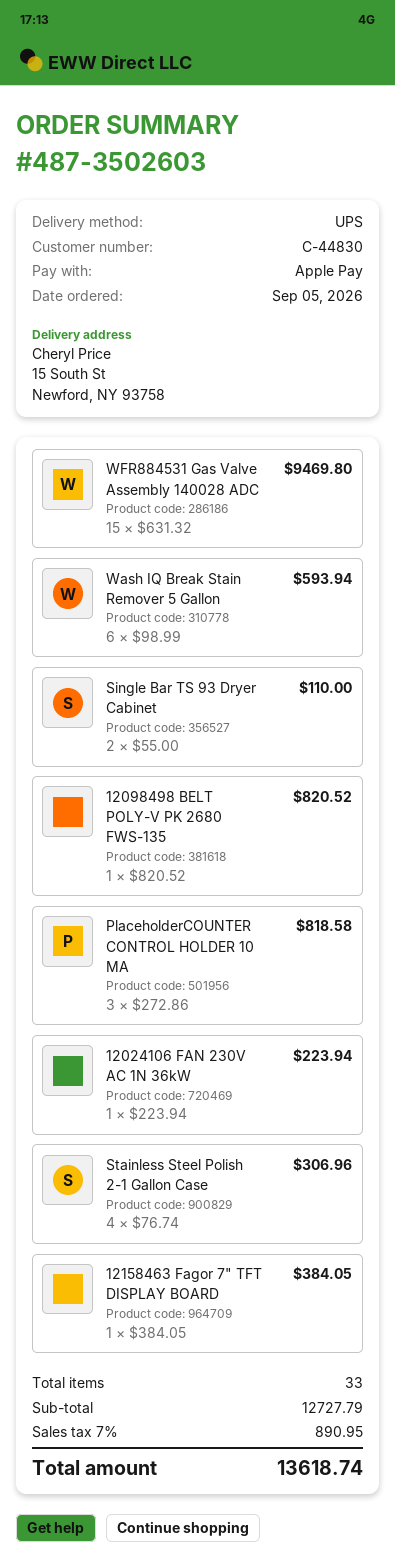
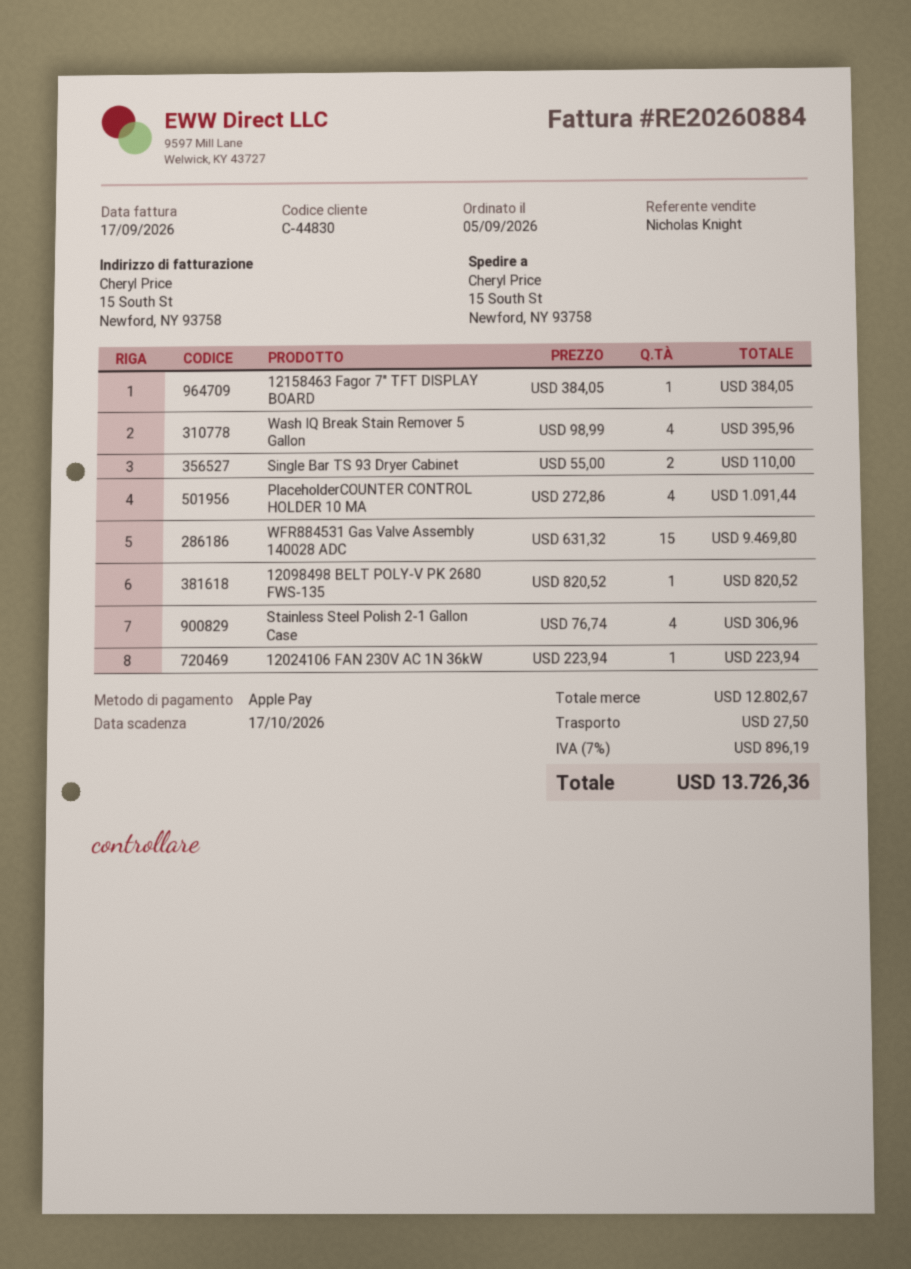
Wash IQ Break Stain Remover 5 Gallon: 6 x 98.99 = 593.94 -> 4 x 98.99 = 395.96
PlaceholderCOUNTER CONTROL HOLDER 10 MA: 3 x 272.86 = 818.58 -> 4 x 272.86 = 1091.44
subtotal: 12727.79 -> 12802.67
shipping: none -> 27.50
tax: 7% = 890.95 -> 7% = 896.19
total: 13618.74 -> 13726.36

